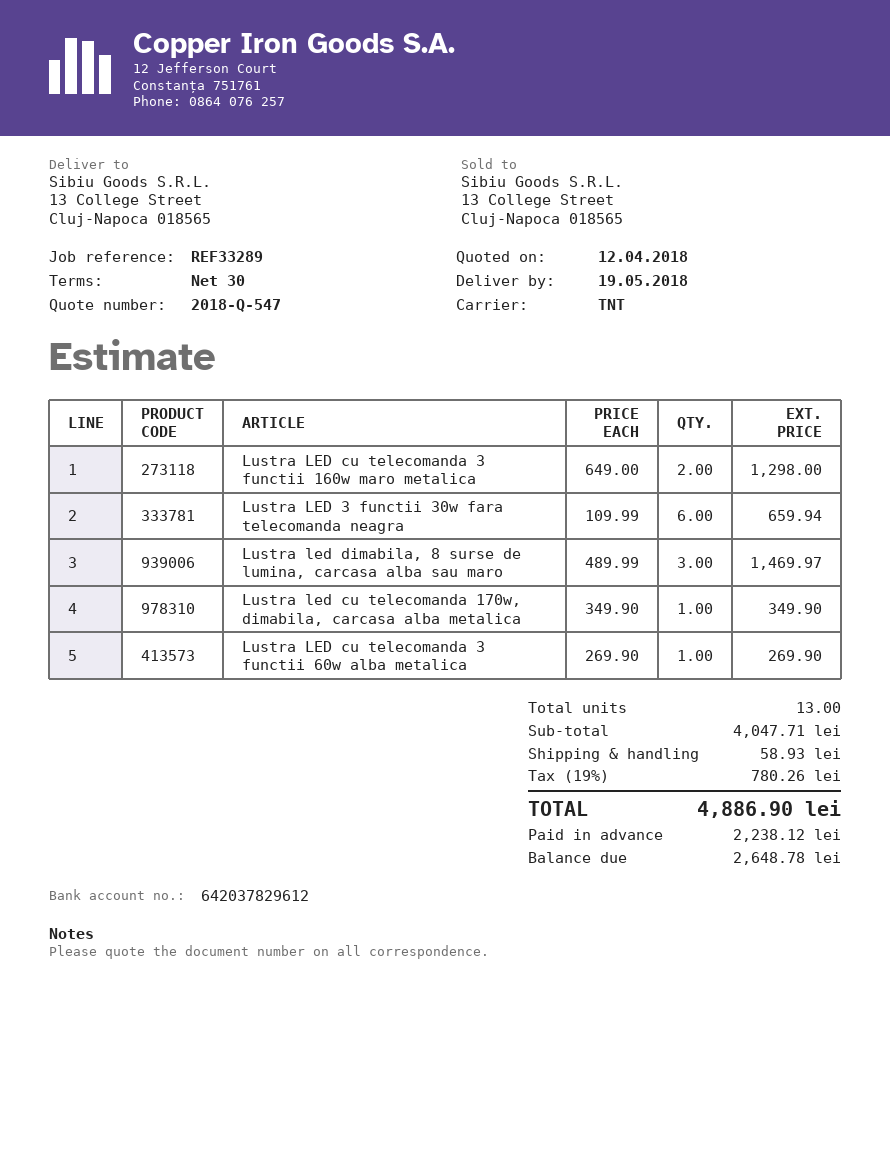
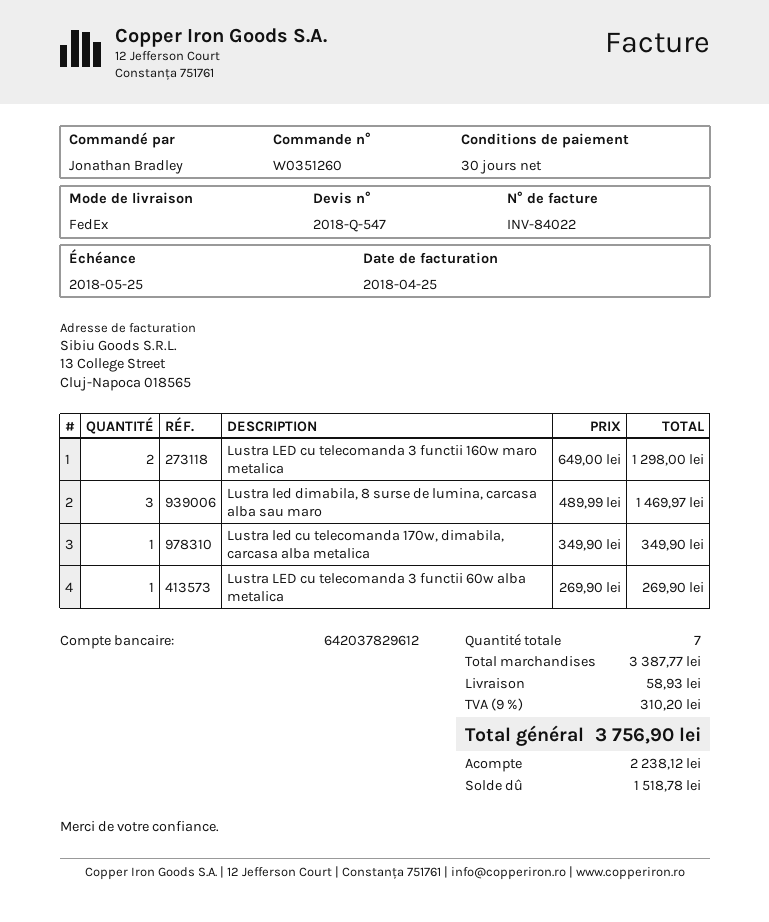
shipping method: TNT -> FedEx
Lustra LED 3 functii 30w fara telecomanda neagra: 6 x 109.99 = 659.94 -> none
total quantity: 13 -> 7
subtotal: 4047.71 -> 3387.77
tax: 19% = 780.26 -> 9% = 310.20
total: 4886.90 -> 3756.90
balance: 2648.78 -> 1518.78

